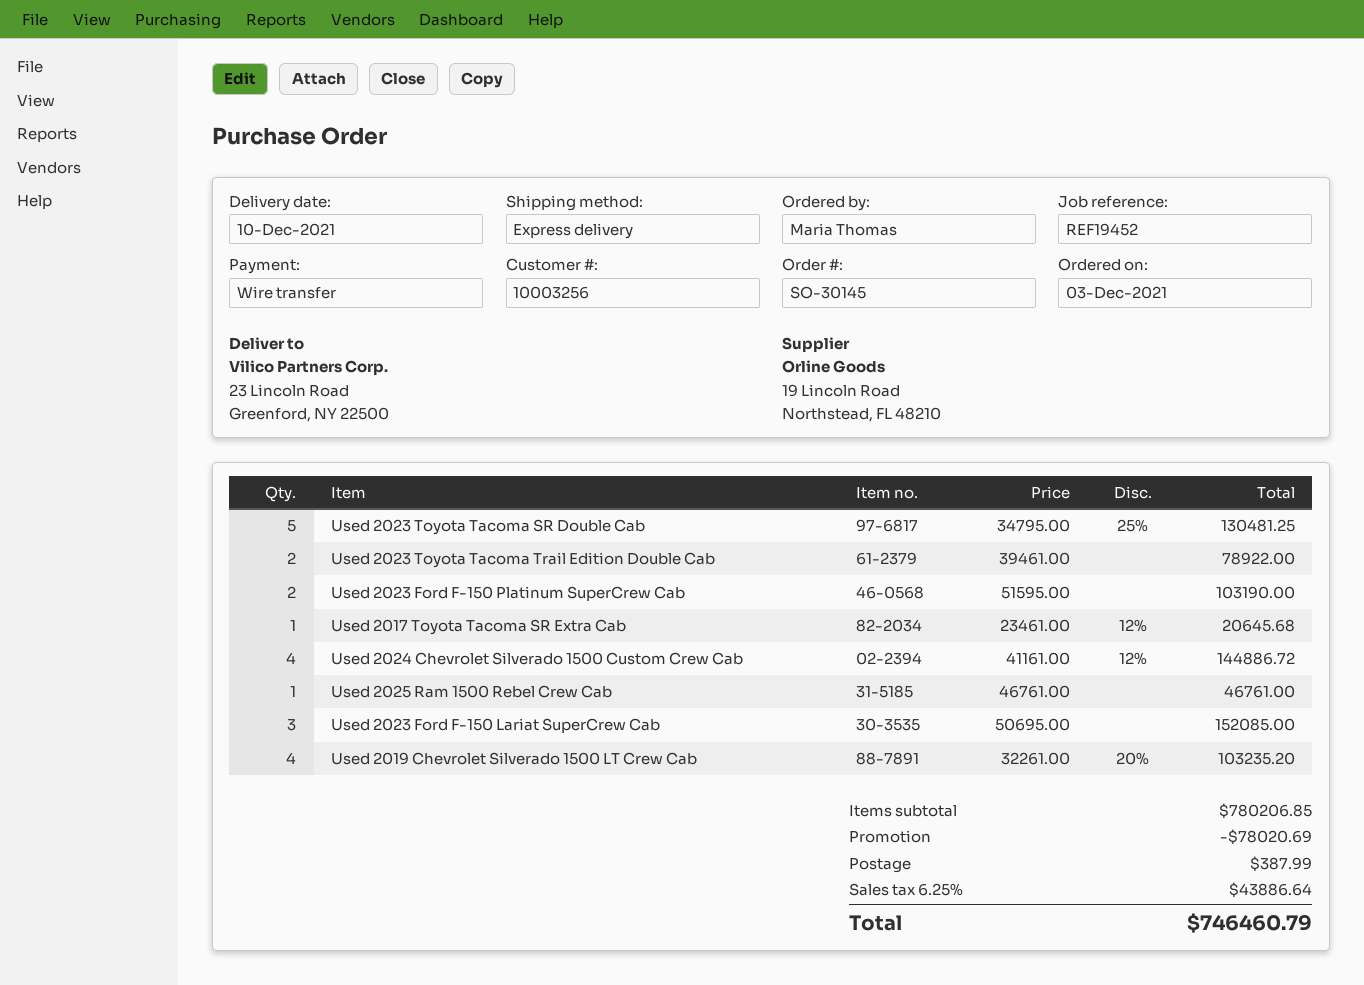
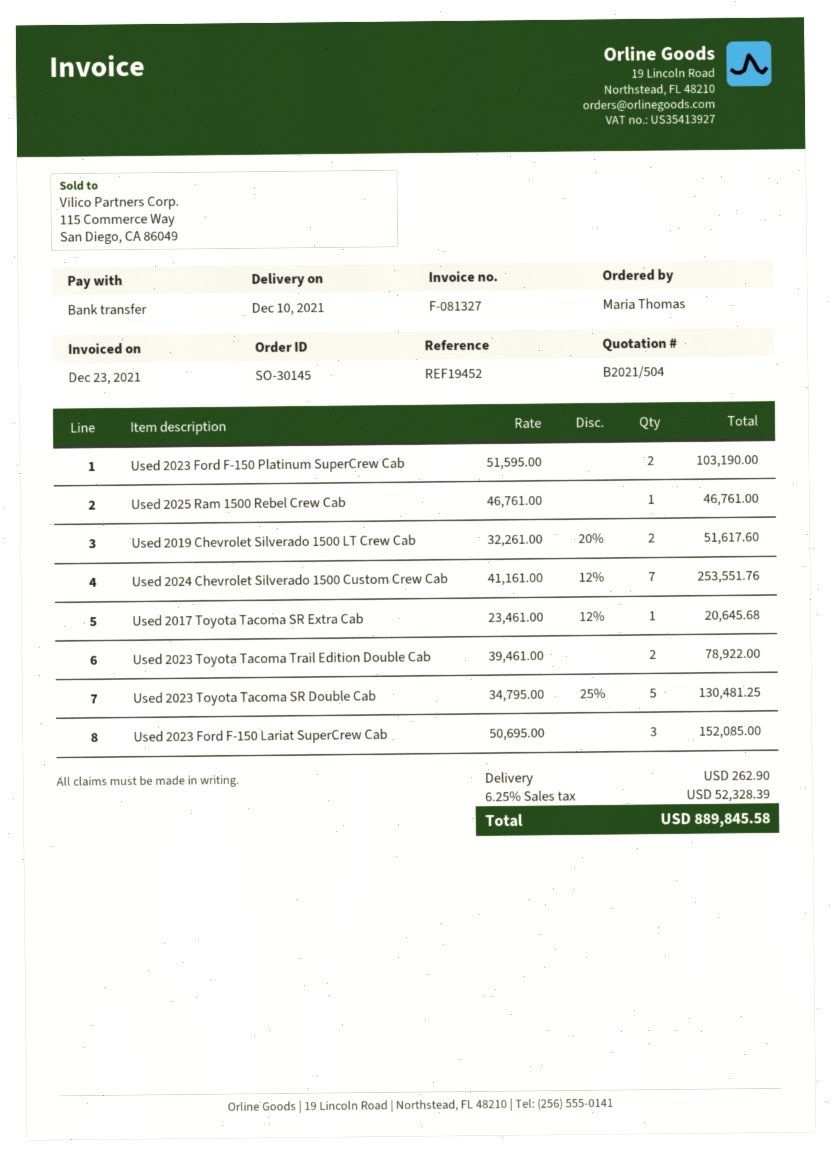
Used 2024 Chevrolet Silverado 1500 Custom Crew Cab: 4 x 41161.00 - 12% = 144886.72 -> 7 x 41161.00 - 12% = 253551.76
Used 2019 Chevrolet Silverado 1500 LT Crew Cab: 4 x 32261.00 - 20% = 103235.20 -> 2 x 32261.00 - 20% = 51617.60
discount: 78020.69 -> none
shipping: 387.99 -> 262.90
tax: 6.25% = 43886.64 -> 6.25% = 52328.39
total: 746460.79 -> 889845.58

